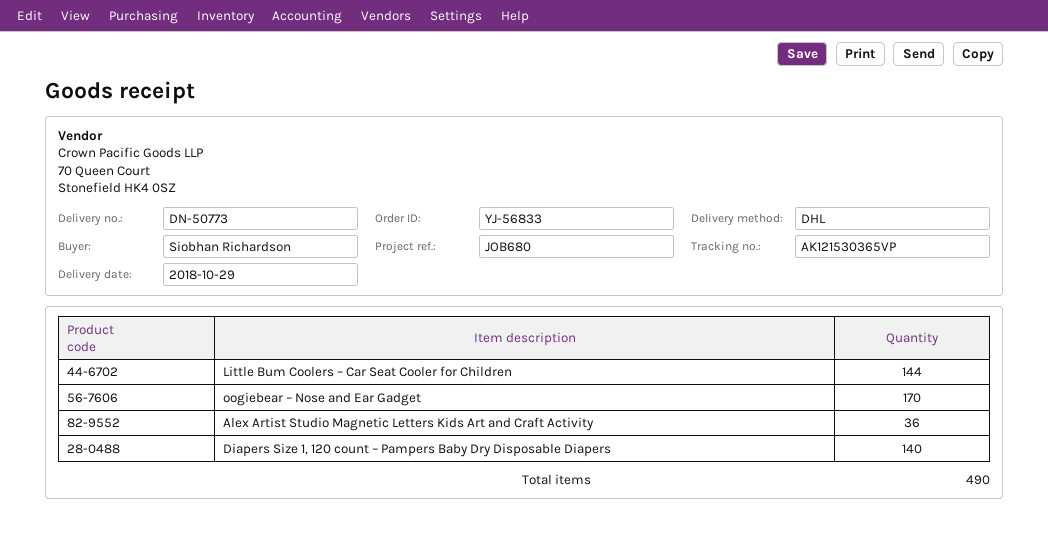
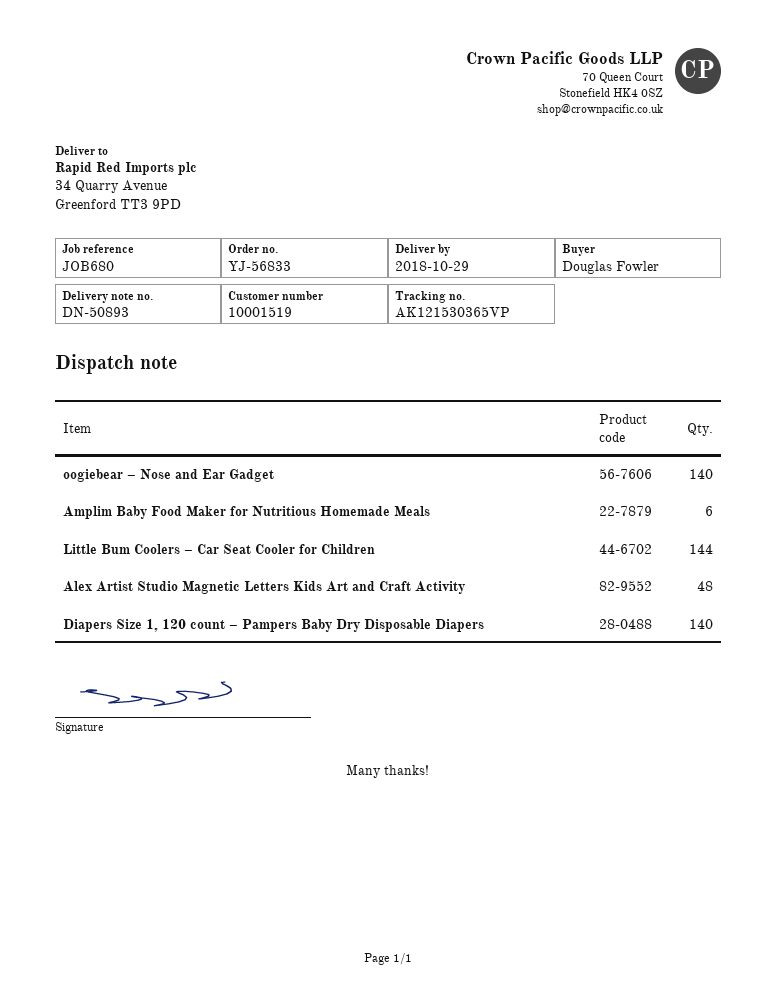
delivery note number: DN-50773 -> DN-50893
ordered by: Siobhan Richardson -> Douglas Fowler
oogiebear – Nose and Ear Gadget: 170 -> 140
Alex Artist Studio Magnetic Letters Kids Art and Craft Activity: 36 -> 48
Amplim Baby Food Maker for Nutritious Homemade Meals: none -> 6

